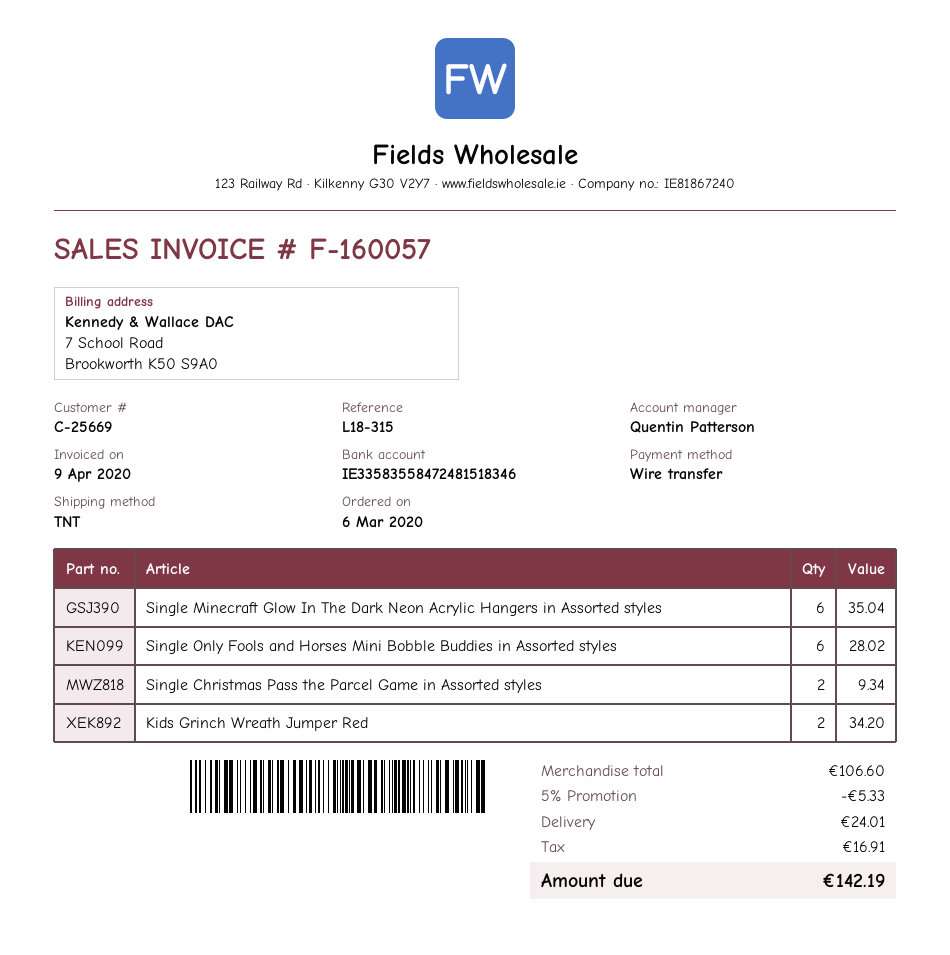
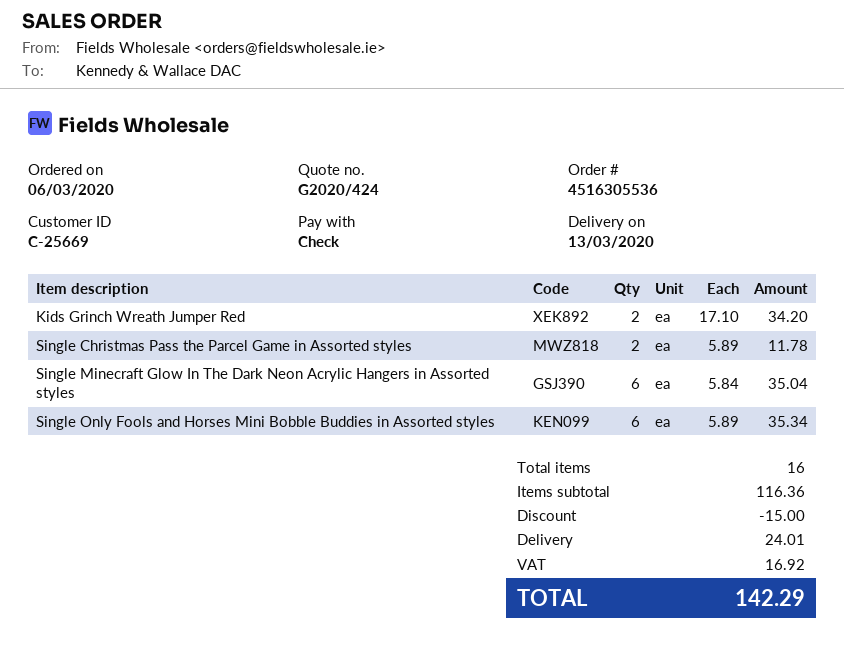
payment method: bank transfer -> cheque
Single Only Fools and Horses Mini Bobble Buddies in Assorted styles: 6 for 28.02 -> 6 for 35.34
Single Christmas Pass the Parcel Game in Assorted styles: 2 for 9.34 -> 2 for 11.78
subtotal: 106.60 -> 116.36
discount: 5.33 -> 15.00
tax: 16.91 -> 16.92
total: 142.19 -> 142.29

